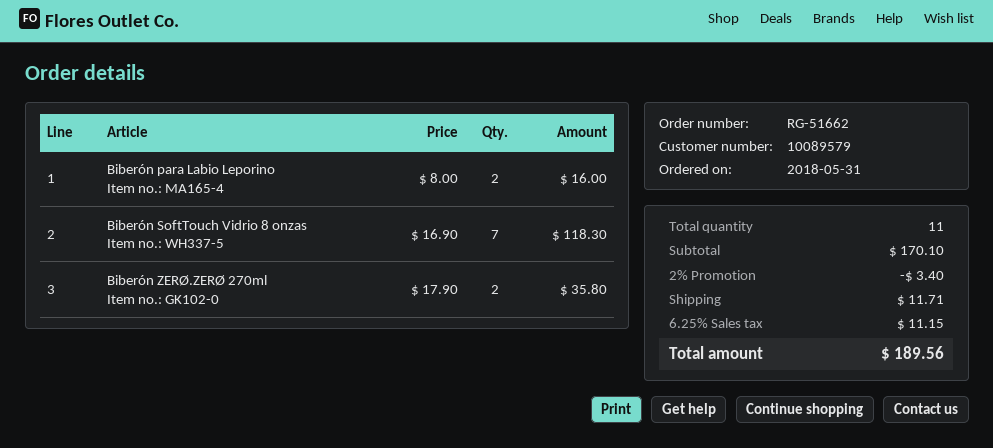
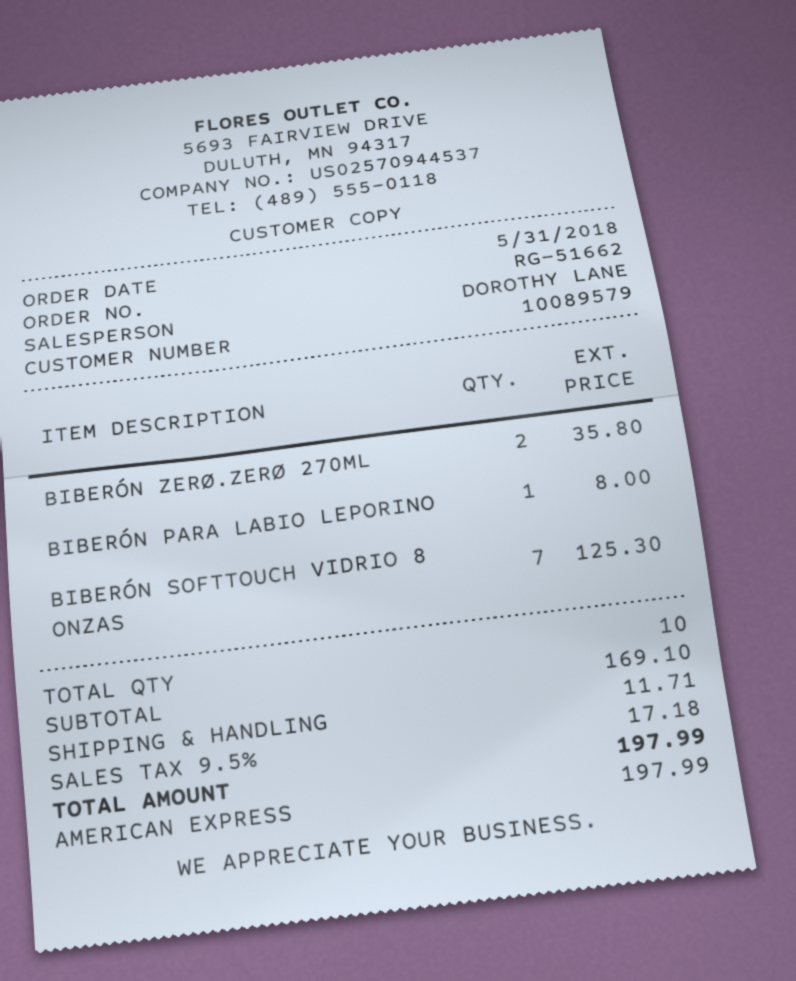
Biberón para Labio Leporino: 2 for 16.00 -> 1 for 8.00
Biberón SoftTouch Vidrio 8 onzas: 7 for 118.30 -> 7 for 125.30
total quantity: 11 -> 10
subtotal: 170.10 -> 169.10
discount: 2% = 3.40 -> none
tax: 6.25% = 11.15 -> 9.5% = 17.18
total: 189.56 -> 197.99

